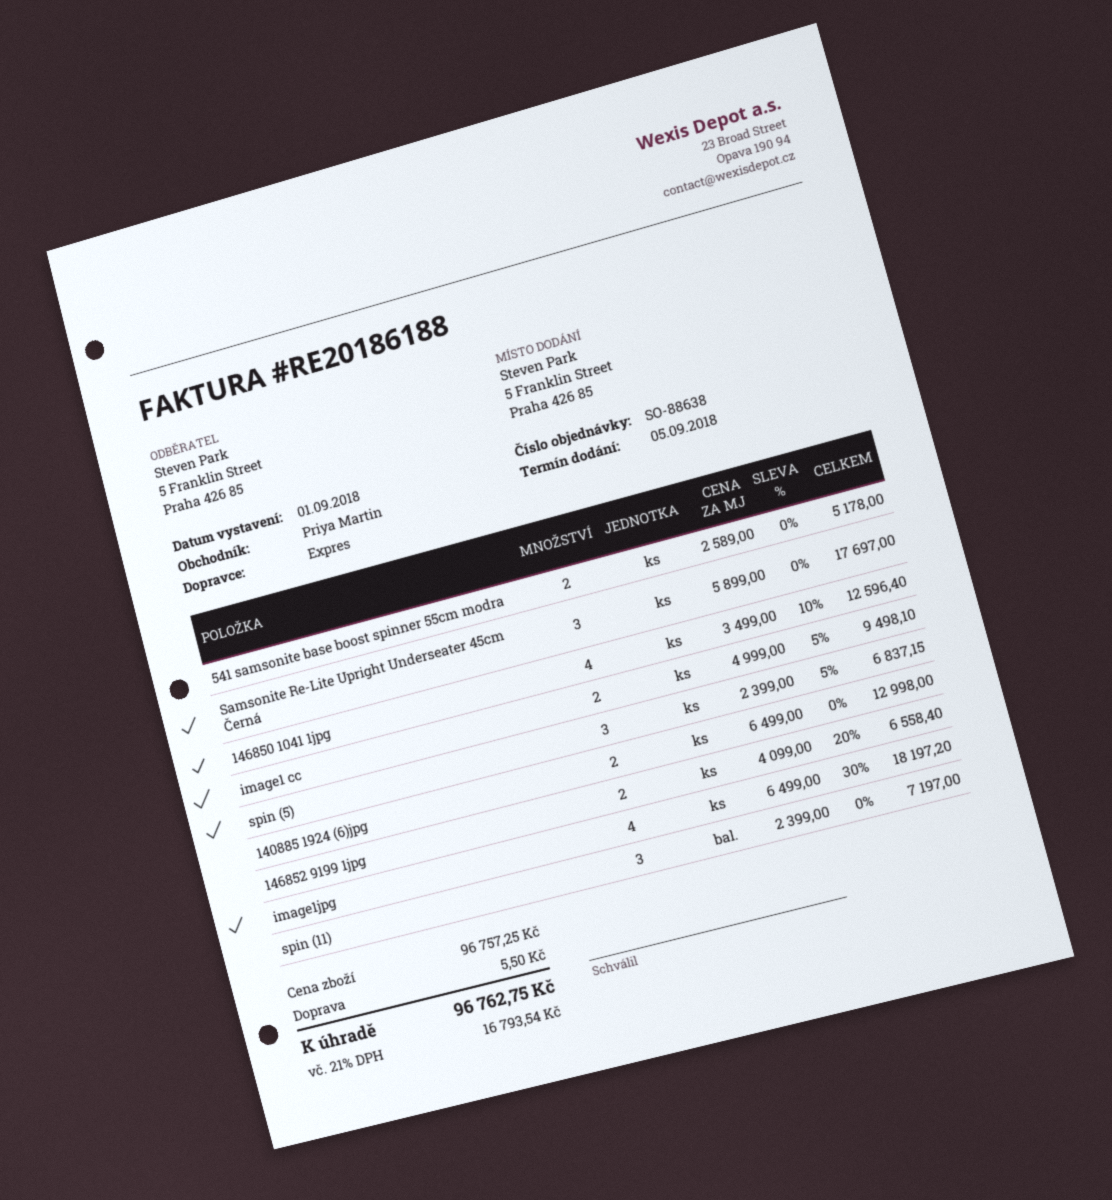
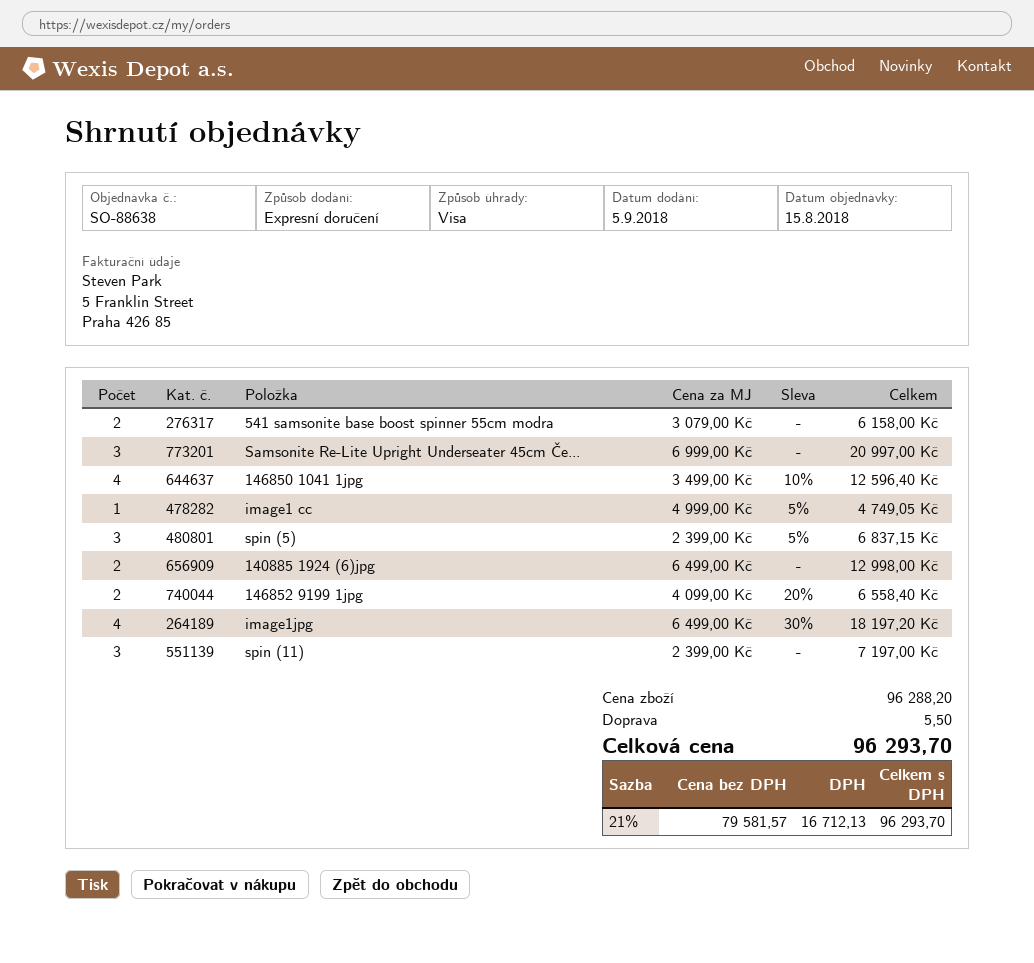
541 samsonite base boost spinner 55cm modra: 2 x 2589.00 = 5178.00 -> 2 x 3079.00 = 6158.00
Samsonite Re-Lite Upright Underseater 45cm Černá: 3 x 5899.00 = 17697.00 -> 3 x 6999.00 = 20997.00
image1 cc: 2 x 4999.00 - 5% = 9498.10 -> 1 x 4999.00 - 5% = 4749.05
subtotal: 96757.25 -> 96288.20
tax: 21% = 16793.54 -> 21% = 16712.13
total: 96762.75 -> 96293.70

